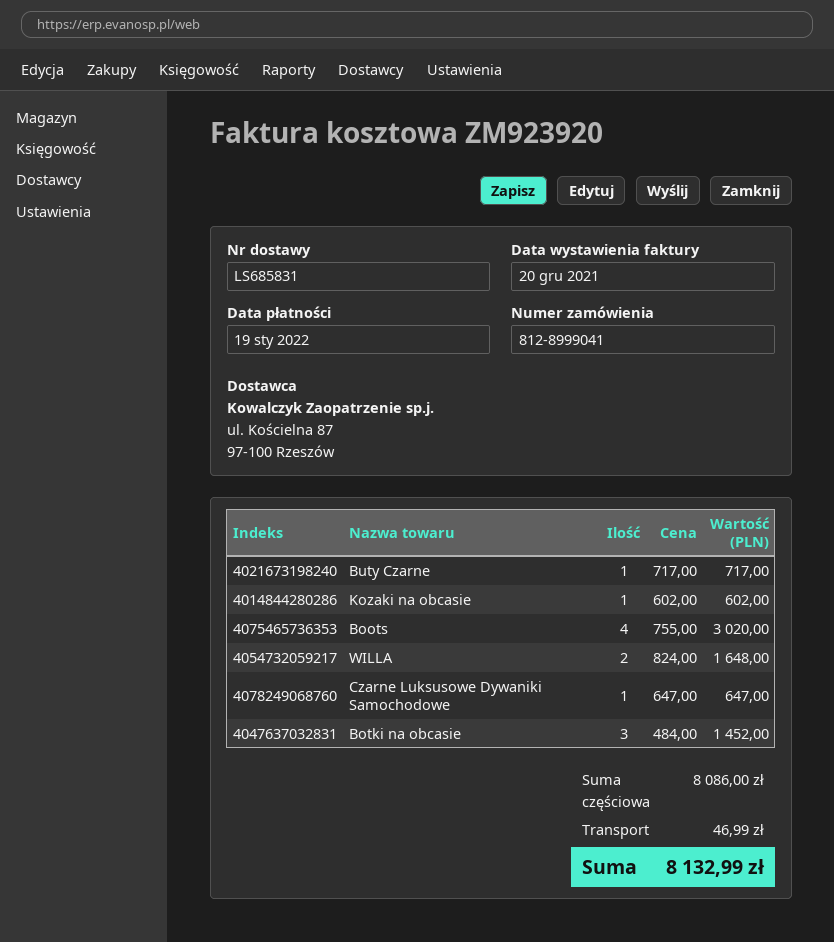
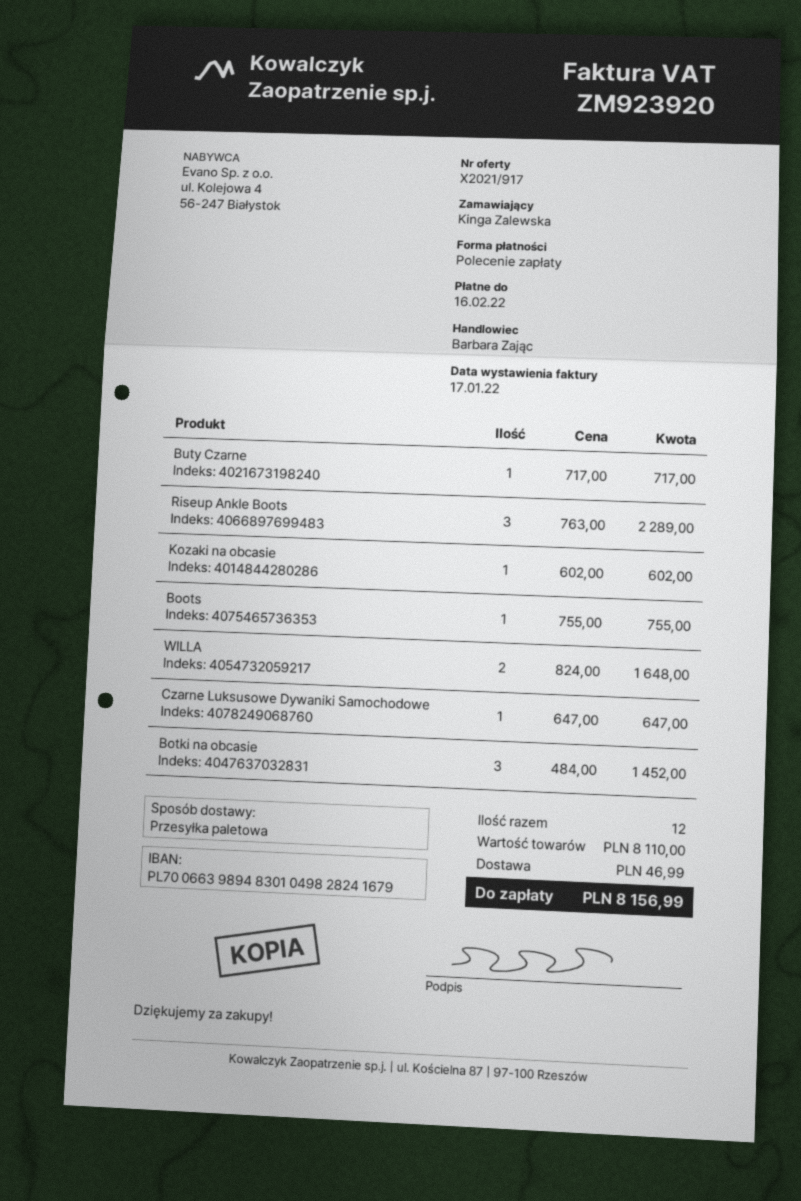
invoice date: 2021-12-20 -> 2022-01-17
due date: 2022-01-19 -> 2022-02-16
Boots: 4 x 755.00 = 3020.00 -> 1 x 755.00 = 755.00
Riseup Ankle Boots: none -> 3 x 763.00 = 2289.00
subtotal: 8086.00 -> 8110.00
total: 8132.99 -> 8156.99

